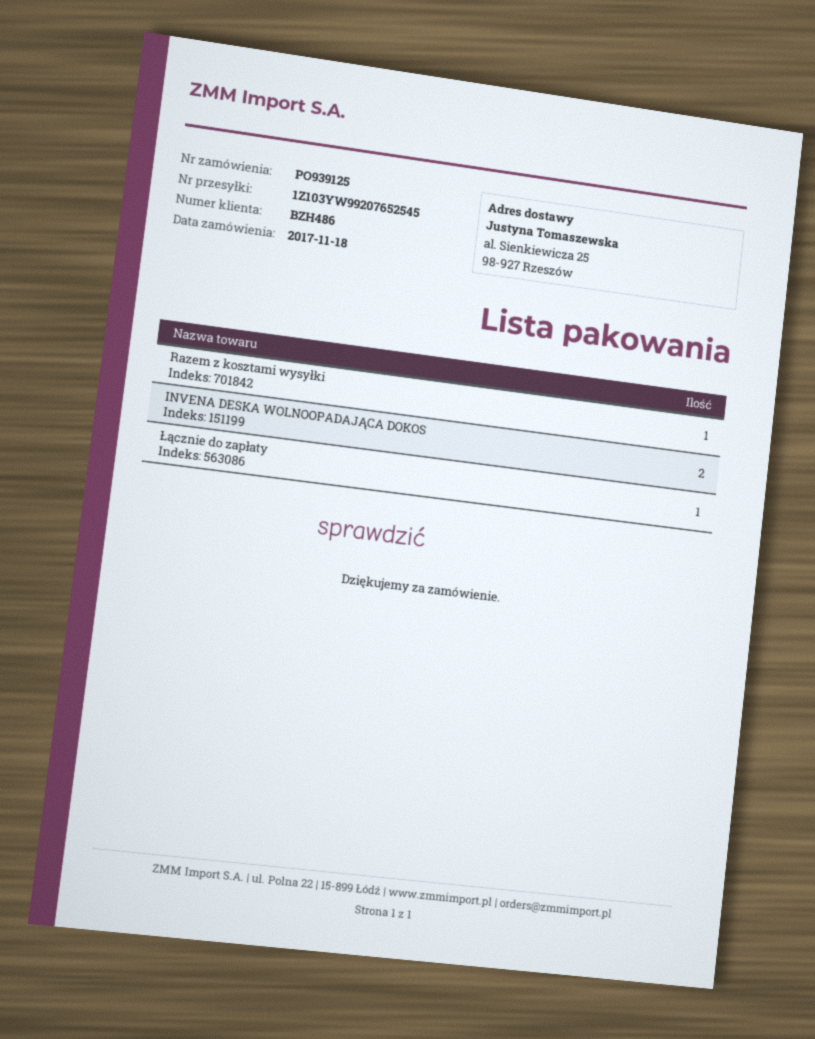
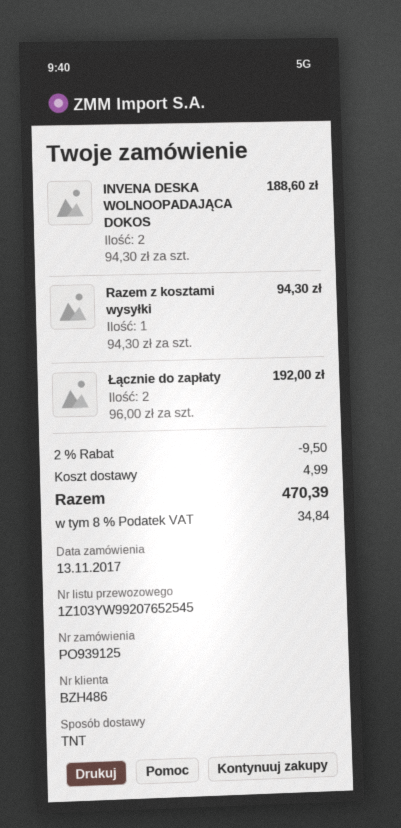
order date: 2017-11-18 -> 2017-11-13
Łącznie do zapłaty: 1 -> 2

